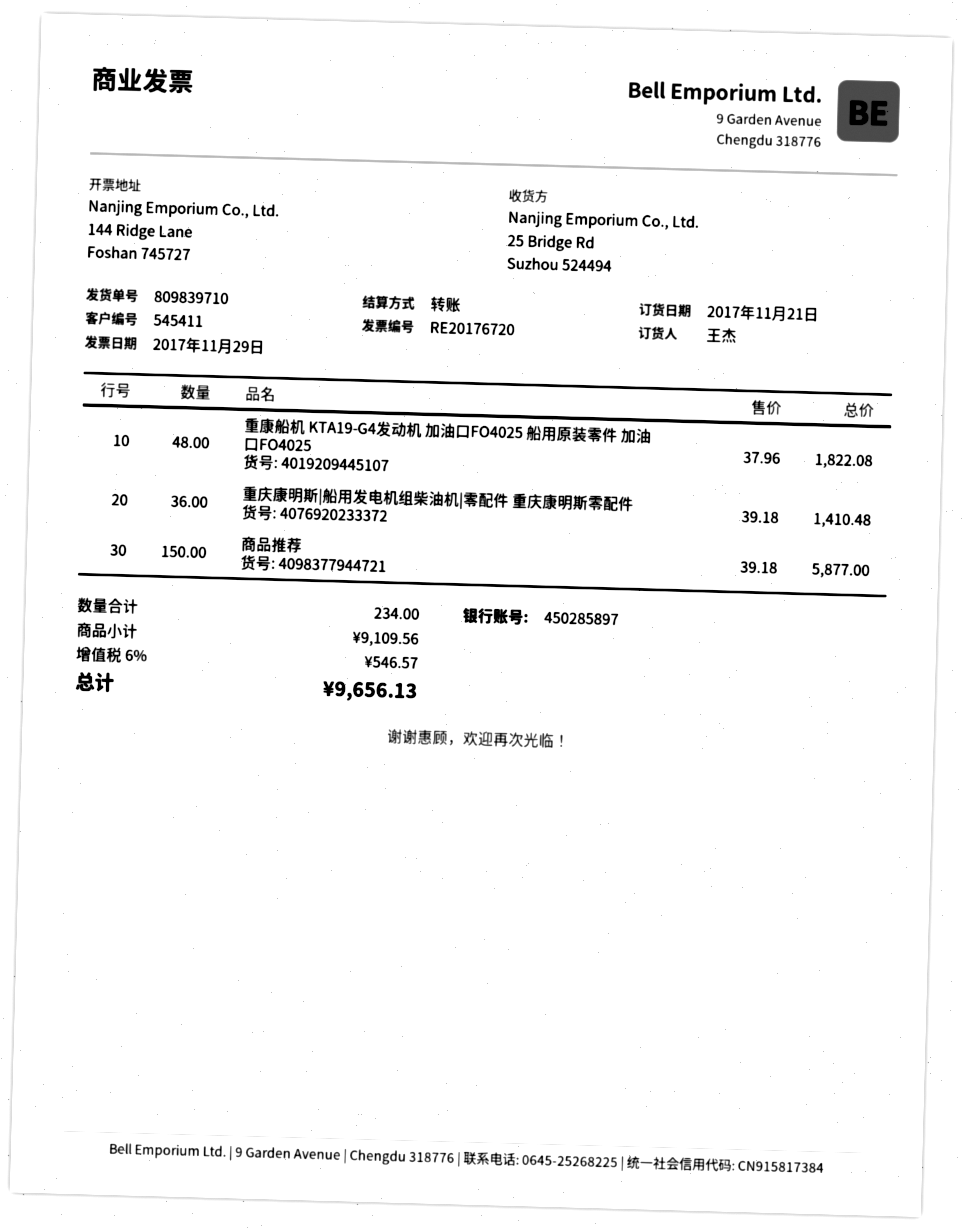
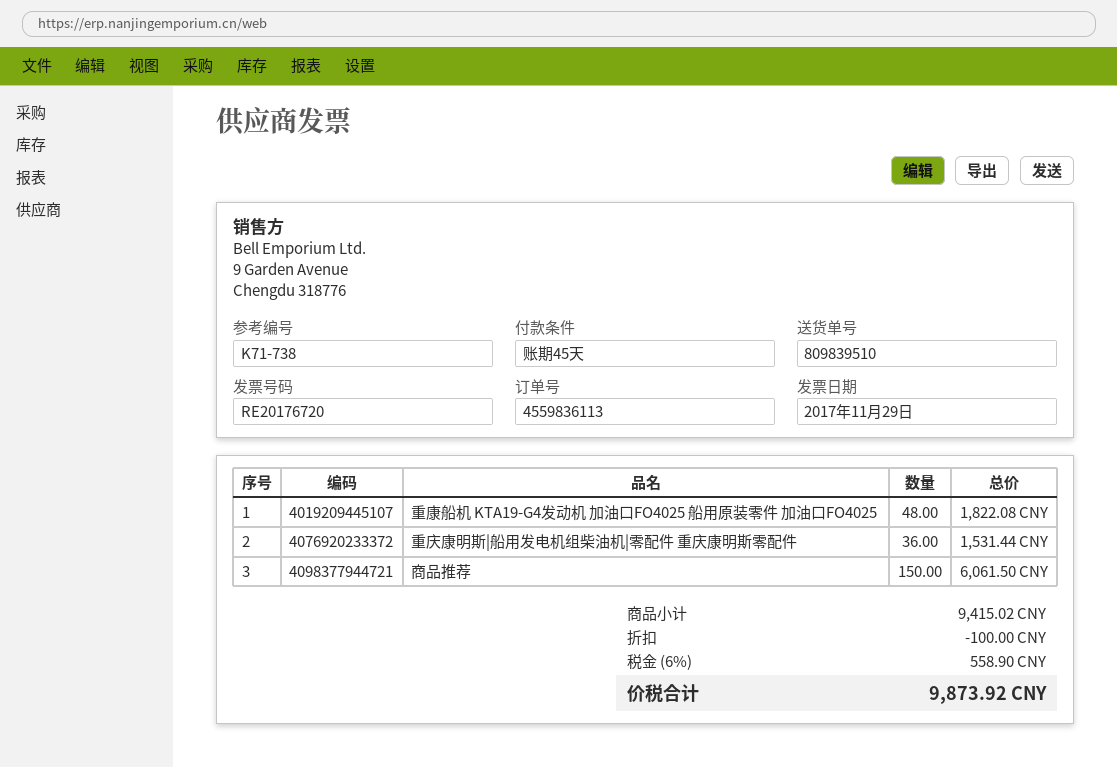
delivery note number: 809839710 -> 809839510
重庆康明斯|船用发电机组柴油机|零配件 重庆康明斯零配件: 36 for 1410.48 -> 36 for 1531.44
商品推荐: 150 for 5877.00 -> 150 for 6061.50
subtotal: 9109.56 -> 9415.02
discount: none -> 100.00
tax: 6% = 546.57 -> 6% = 558.90
total: 9656.13 -> 9873.92

